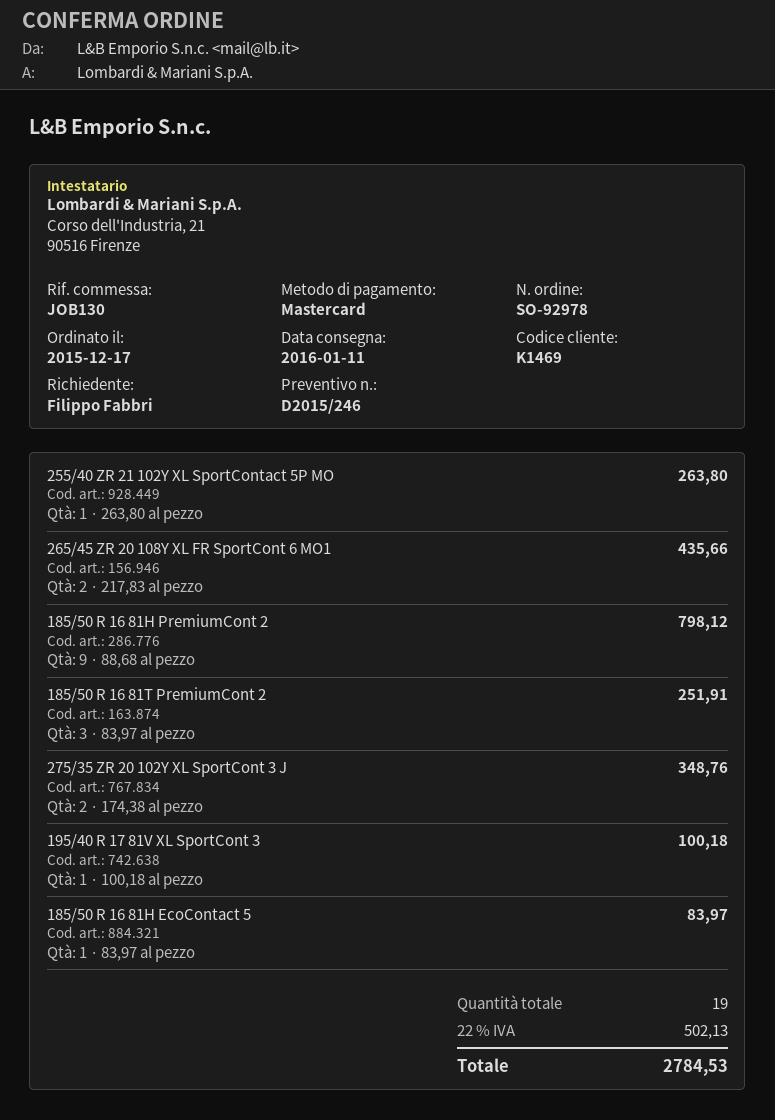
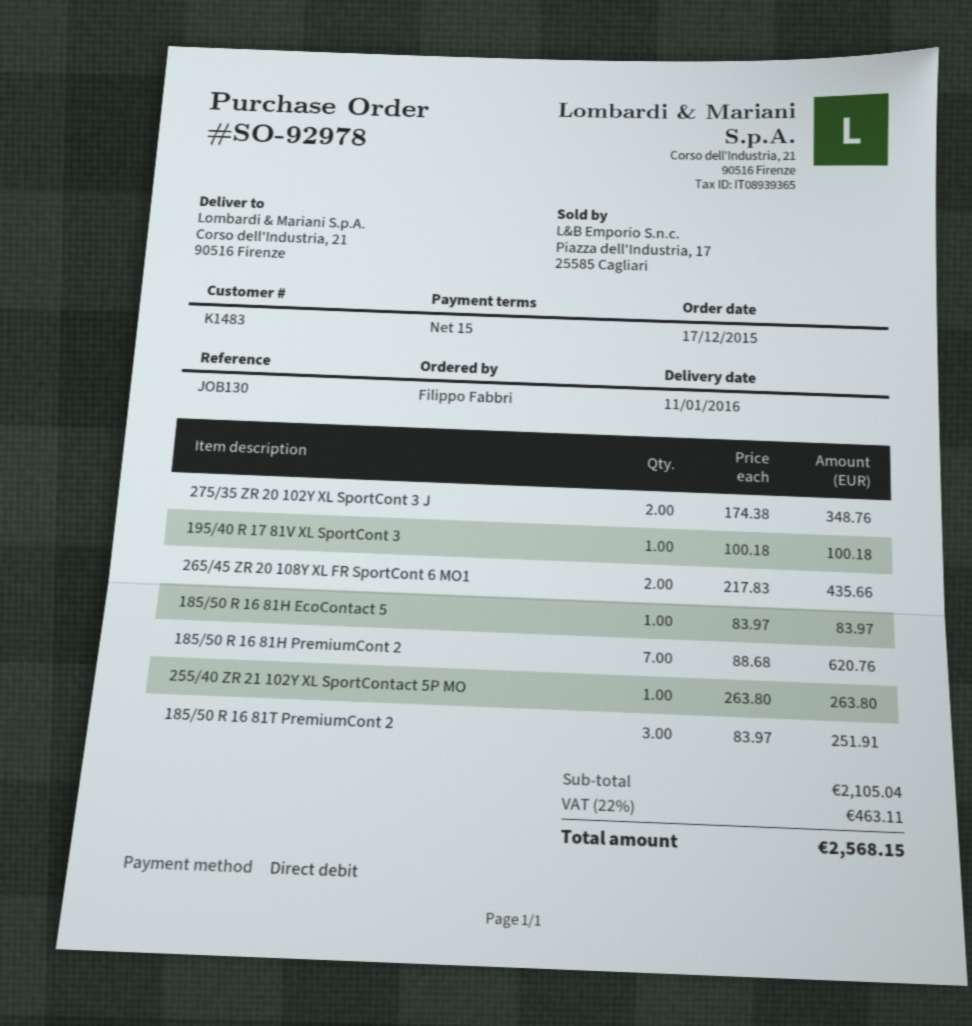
customer number: K1469 -> K1483
payment method: Mastercard -> direct debit
185/50 R 16 81H PremiumCont 2: 9 x 88.68 = 798.12 -> 7 x 88.68 = 620.76
tax: 22% = 502.13 -> 22% = 463.11
total: 2784.53 -> 2568.15

